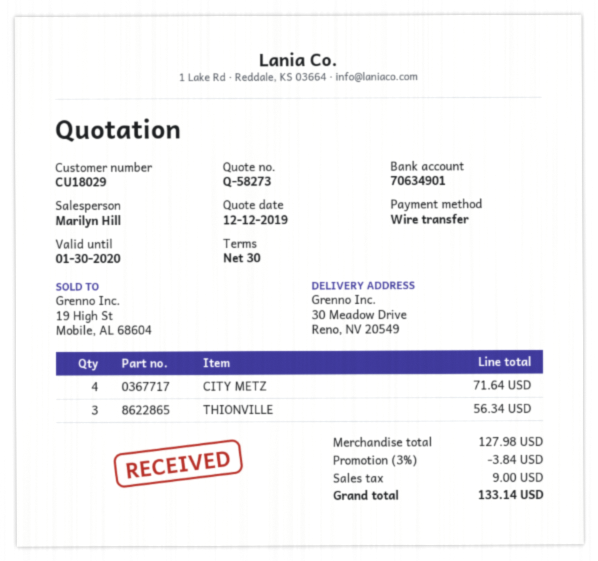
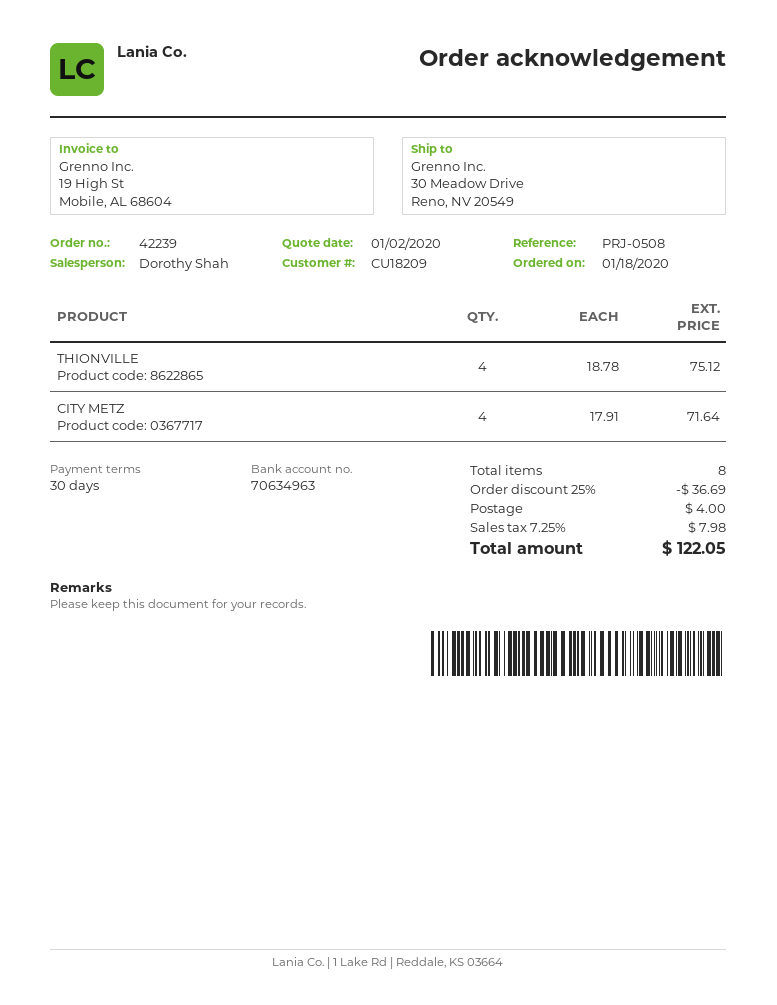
quote date: 2019-12-12 -> 2020-01-02
customer number: CU18029 -> CU18209
sales rep: Marilyn Hill -> Dorothy Shah
bank account: 70634901 -> 70634963
THIONVILLE: 3 for 56.34 -> 4 for 75.12
discount: 3% = 3.84 -> 25% = 36.69
shipping: none -> 4.00
tax: 9.00 -> 7.98
total: 133.14 -> 122.05

